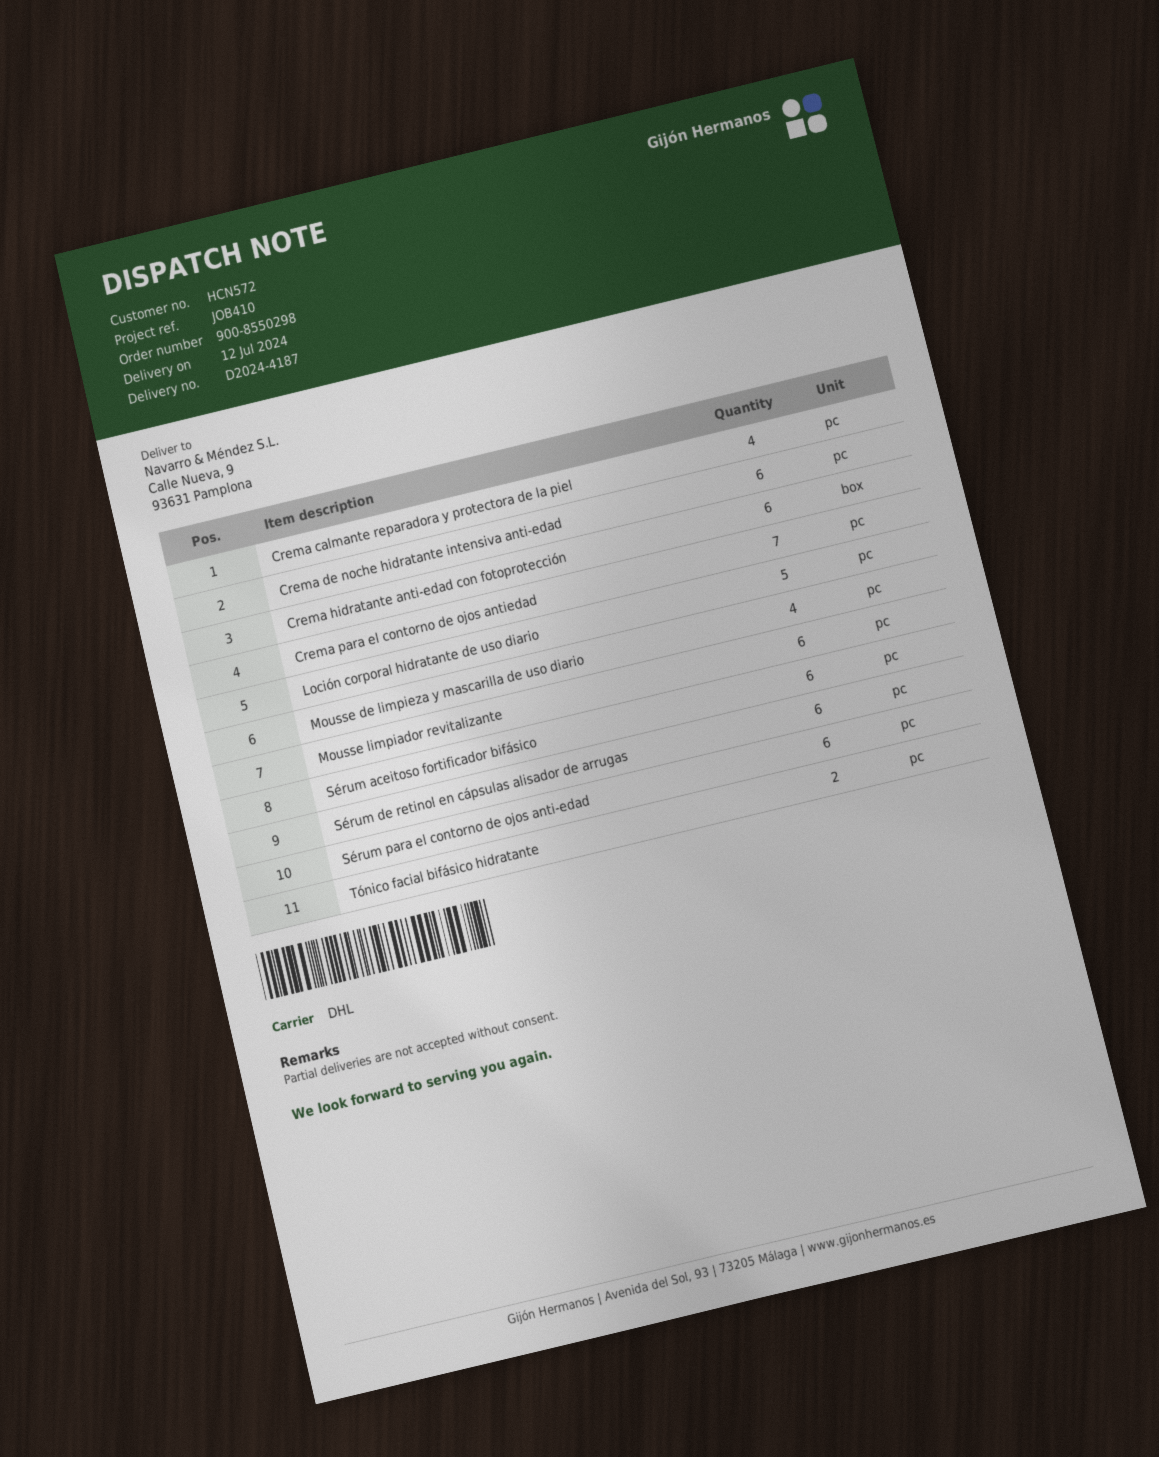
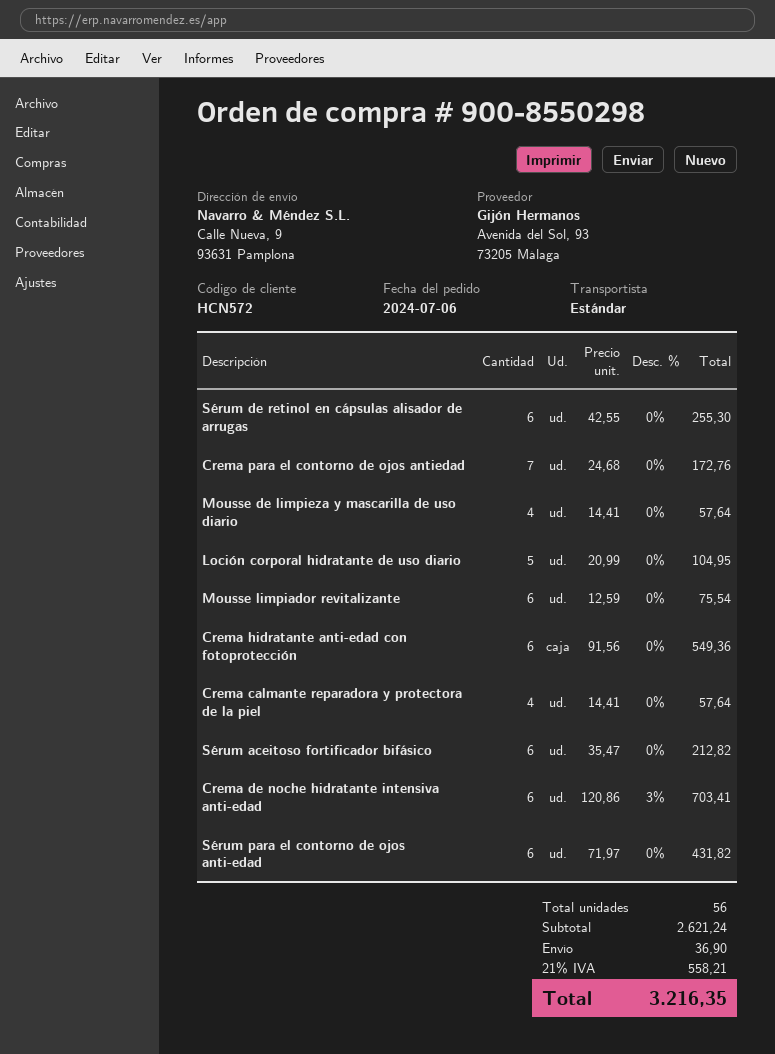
shipping method: DHL -> standard
Tónico facial bifásico hidratante: 2 -> none

